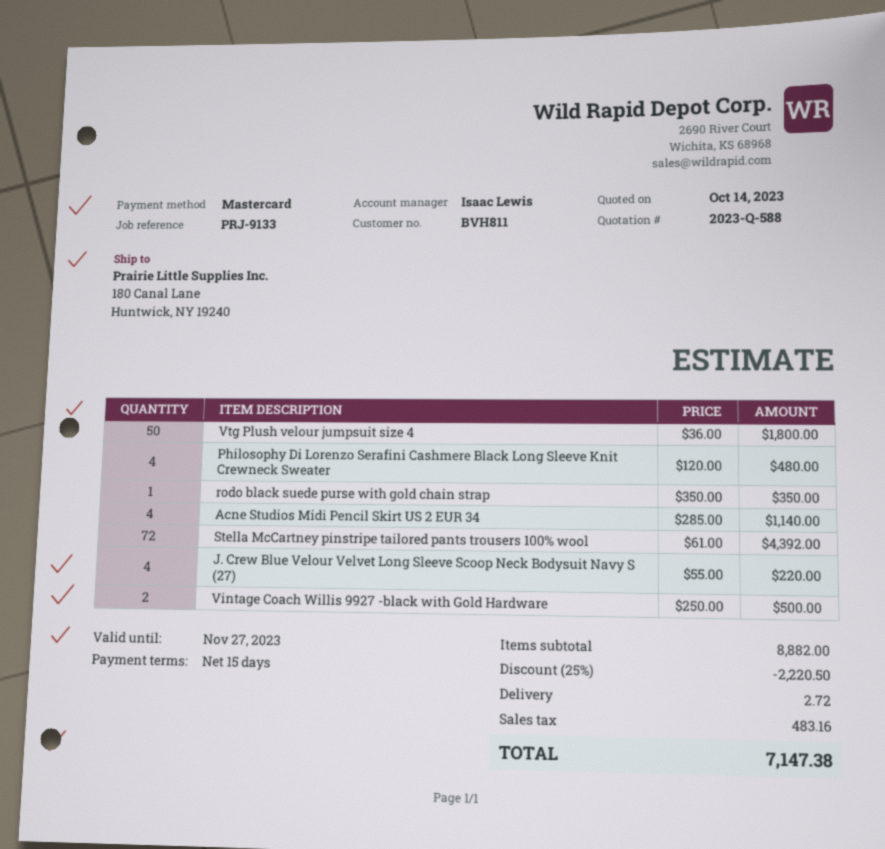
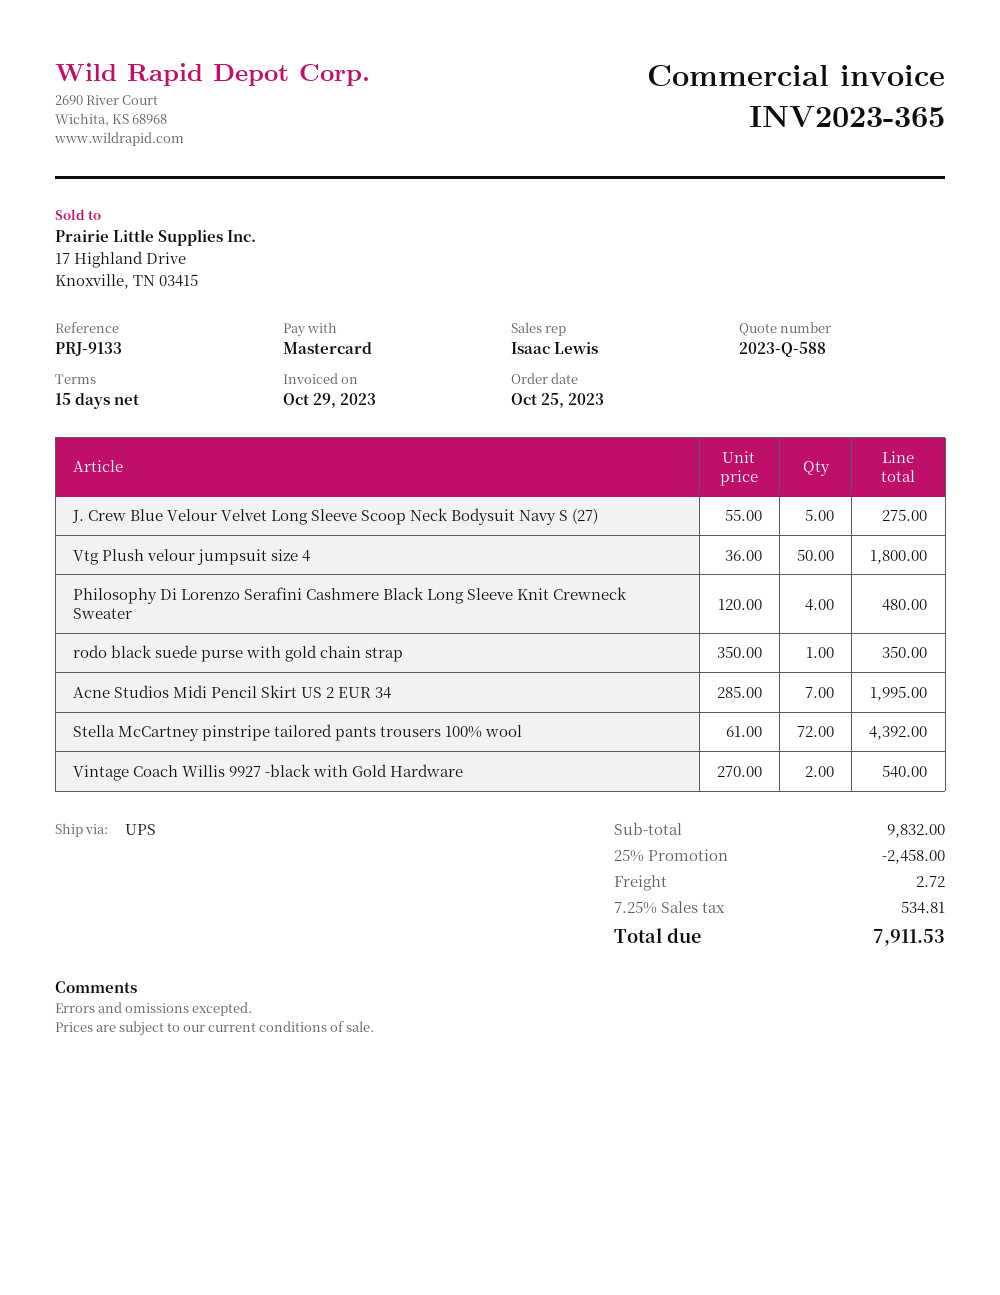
Acne Studios Midi Pencil Skirt US 2 EUR 34: 4 x 285.00 = 1140.00 -> 7 x 285.00 = 1995.00
J. Crew Blue Velour Velvet Long Sleeve Scoop Neck Bodysuit Navy S (27): 4 x 55.00 = 220.00 -> 5 x 55.00 = 275.00
Vintage Coach Willis 9927 -black with Gold Hardware: 2 x 250.00 = 500.00 -> 2 x 270.00 = 540.00
subtotal: 8882.00 -> 9832.00
discount: 25% = 2220.50 -> 25% = 2458.00
tax: 483.16 -> 534.81
total: 7147.38 -> 7911.53

